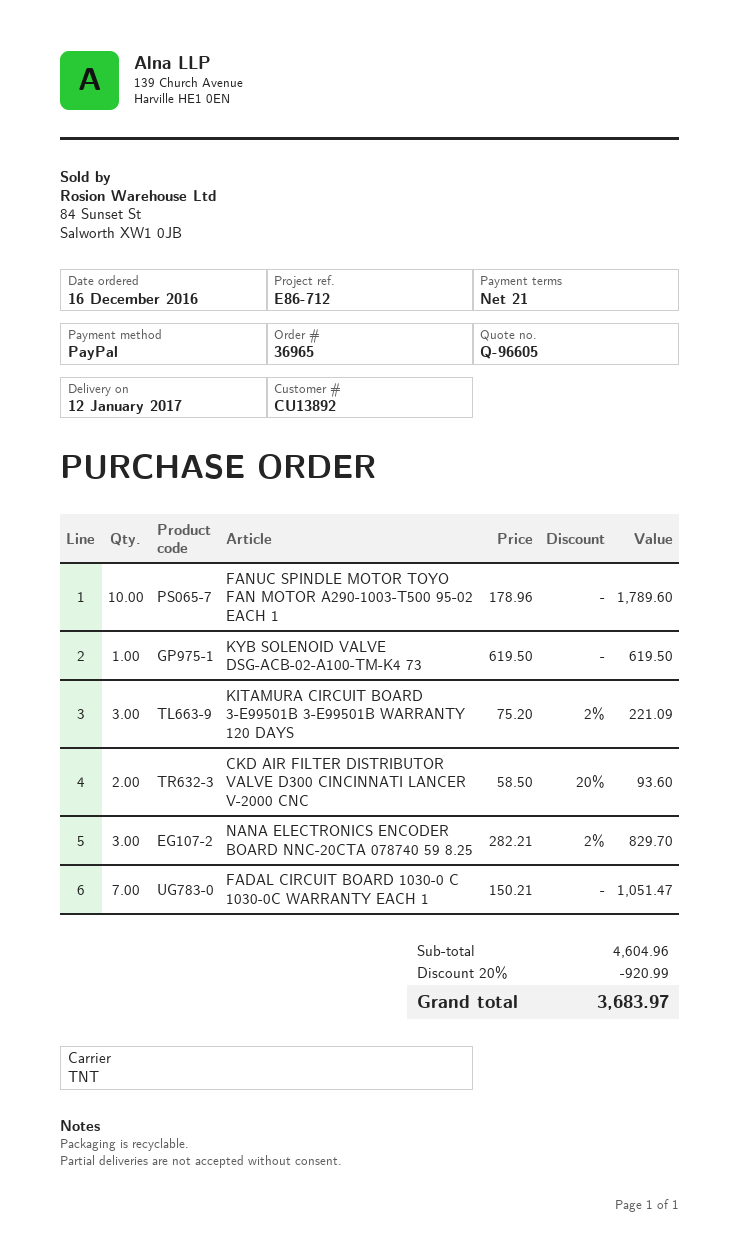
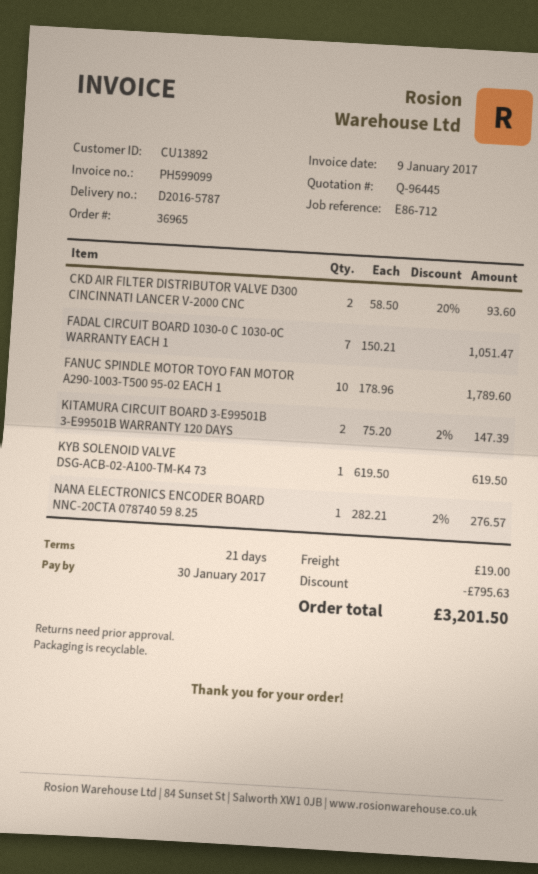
quote number: Q-96605 -> Q-96445
KITAMURA CIRCUIT BOARD 3-E99501B 3-E99501B WARRANTY 120 DAYS: 3 x 75.20 - 2% = 221.09 -> 2 x 75.20 - 2% = 147.39
NANA ELECTRONICS ENCODER BOARD NNC-20CTA 078740 59 8.25: 3 x 282.21 - 2% = 829.70 -> 1 x 282.21 - 2% = 276.57
discount: 920.99 -> 795.63
shipping: none -> 19.00
total: 3683.97 -> 3201.50

